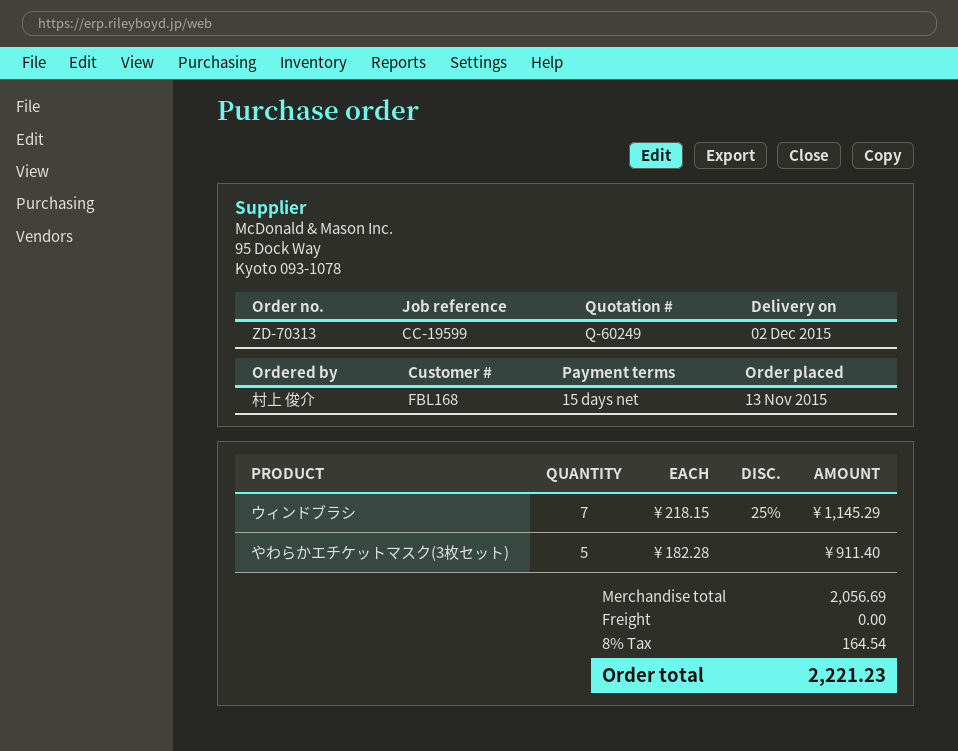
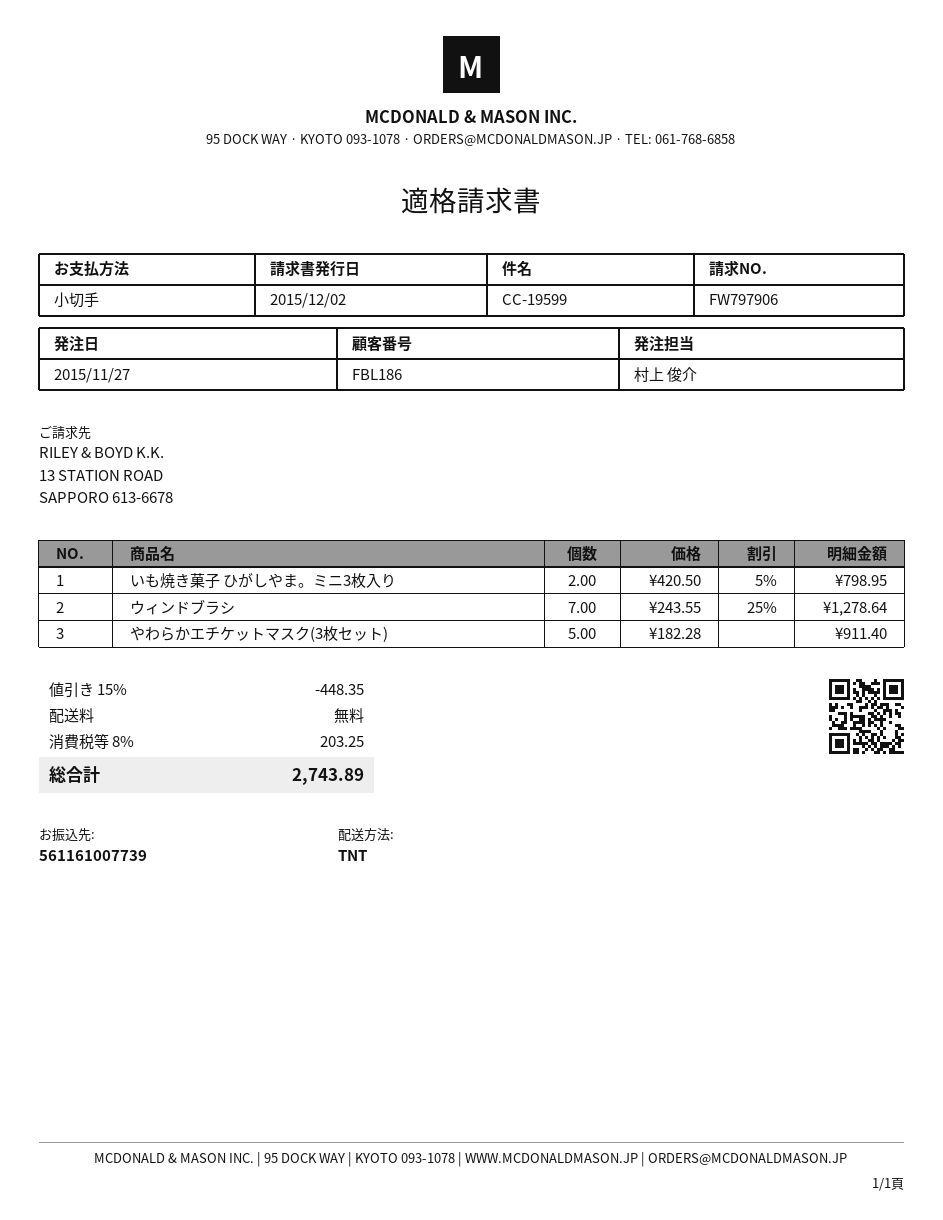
order date: 2015-11-13 -> 2015-11-27
customer number: FBL168 -> FBL186
ウィンドブラシ: 7 x 218.15 - 25% = 1145.29 -> 7 x 243.55 - 25% = 1278.64
いも焼き菓子 ひがしやま。ミニ3枚入り: none -> 2 x 420.50 - 5% = 798.95
discount: none -> 15% = 448.35
tax: 8% = 164.54 -> 8% = 203.25
total: 2221.23 -> 2743.89

